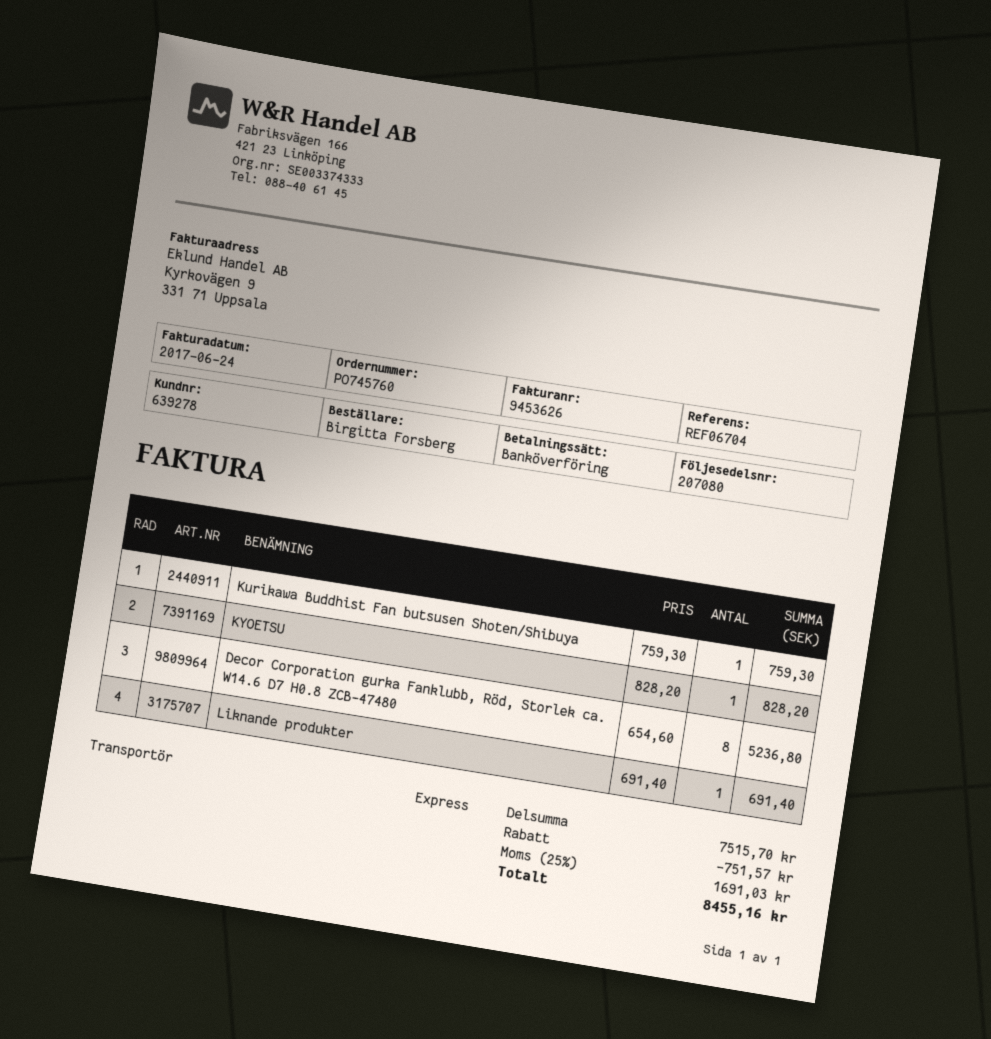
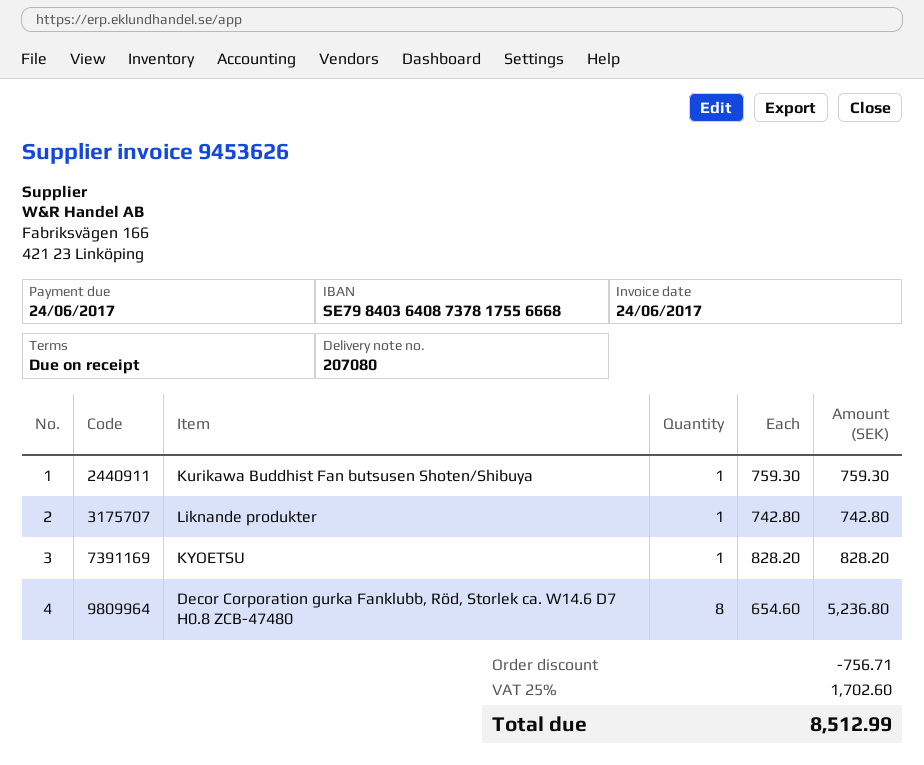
Liknande produkter: 1 x 691.40 = 691.40 -> 1 x 742.80 = 742.80
discount: 751.57 -> 756.71
tax: 25% = 1691.03 -> 25% = 1702.60
total: 8455.16 -> 8512.99

